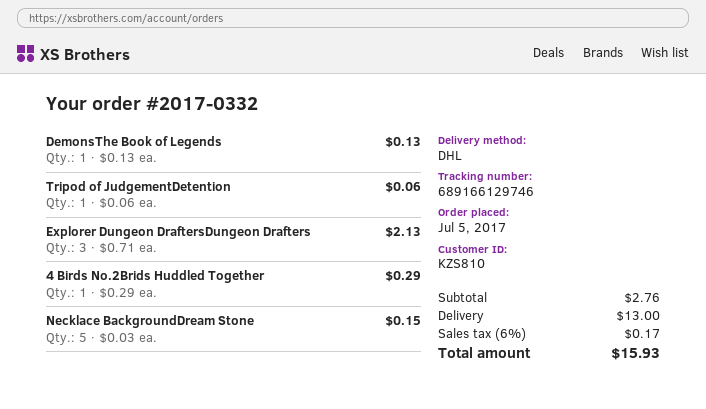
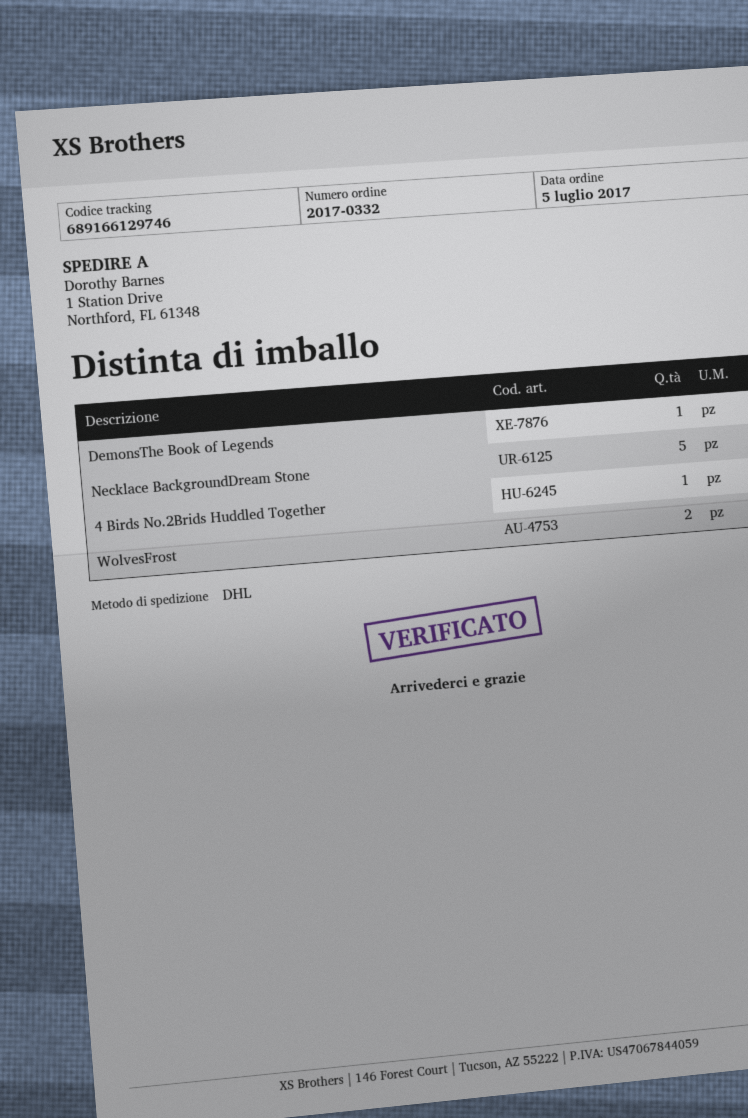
Tripod of JudgementDetention: 1 -> none
Explorer Dungeon DraftersDungeon Drafters: 3 -> none
WolvesFrost: none -> 2

